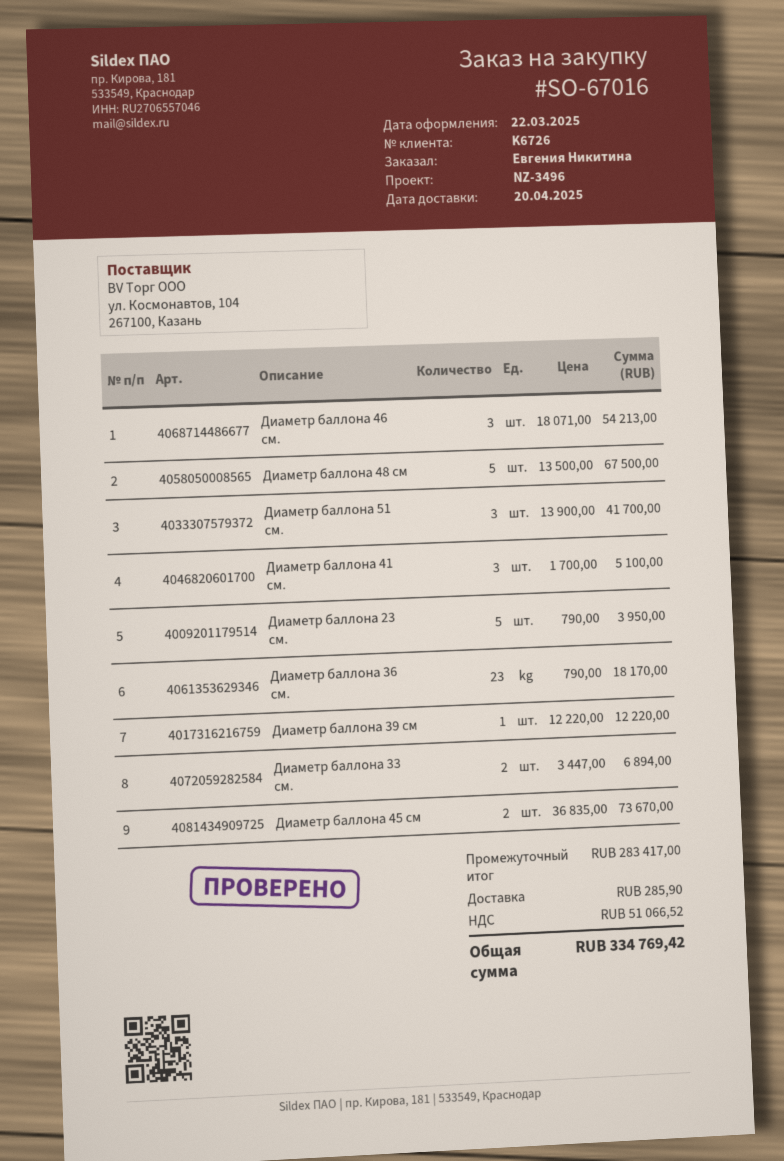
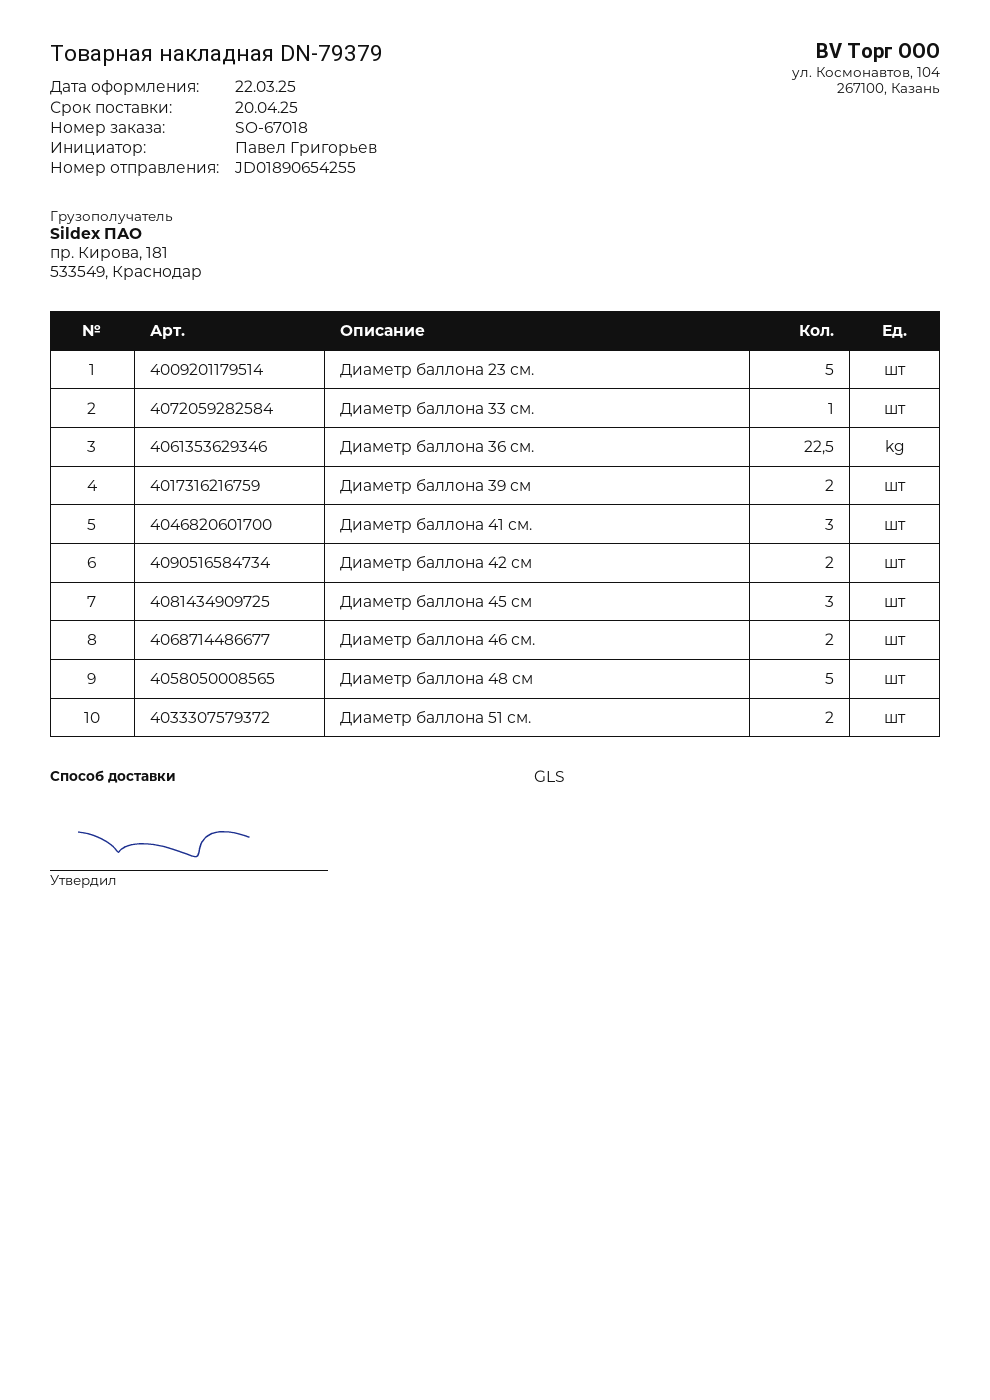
order number: SO-67016 -> SO-67018
ordered by: Евгения Никитина -> Павел Григорьев
Диаметр баллона 46 см.: 3 -> 2
Диаметр баллона 51 см.: 3 -> 2
Диаметр баллона 36 см.: 23 -> 22.5
Диаметр баллона 39 см: 1 -> 2
Диаметр баллона 33 см.: 2 -> 1
Диаметр баллона 45 см: 2 -> 3
Диаметр баллона 42 см: none -> 2

